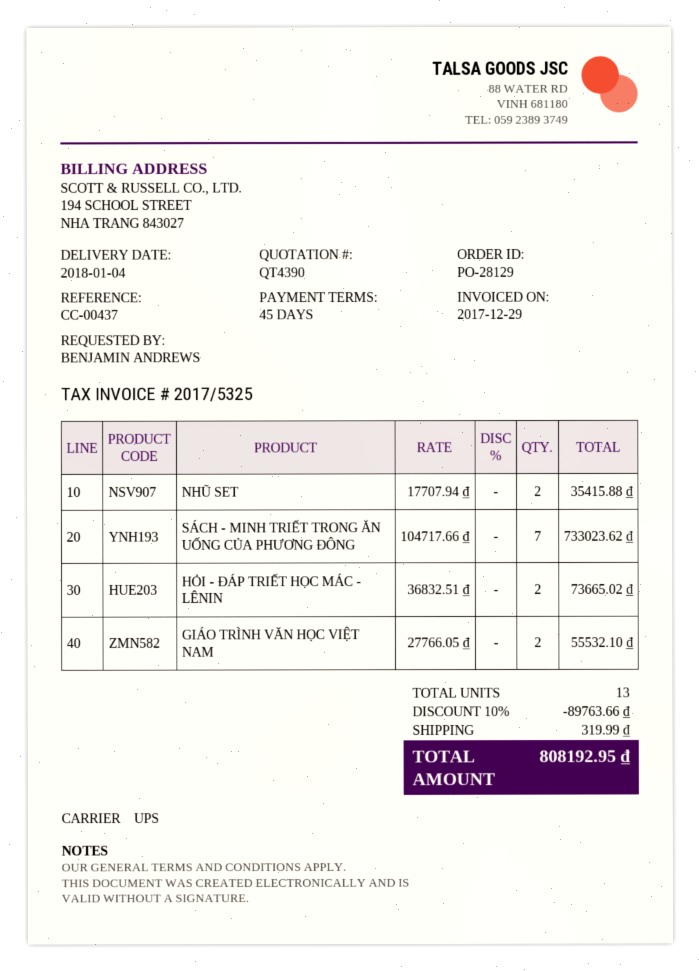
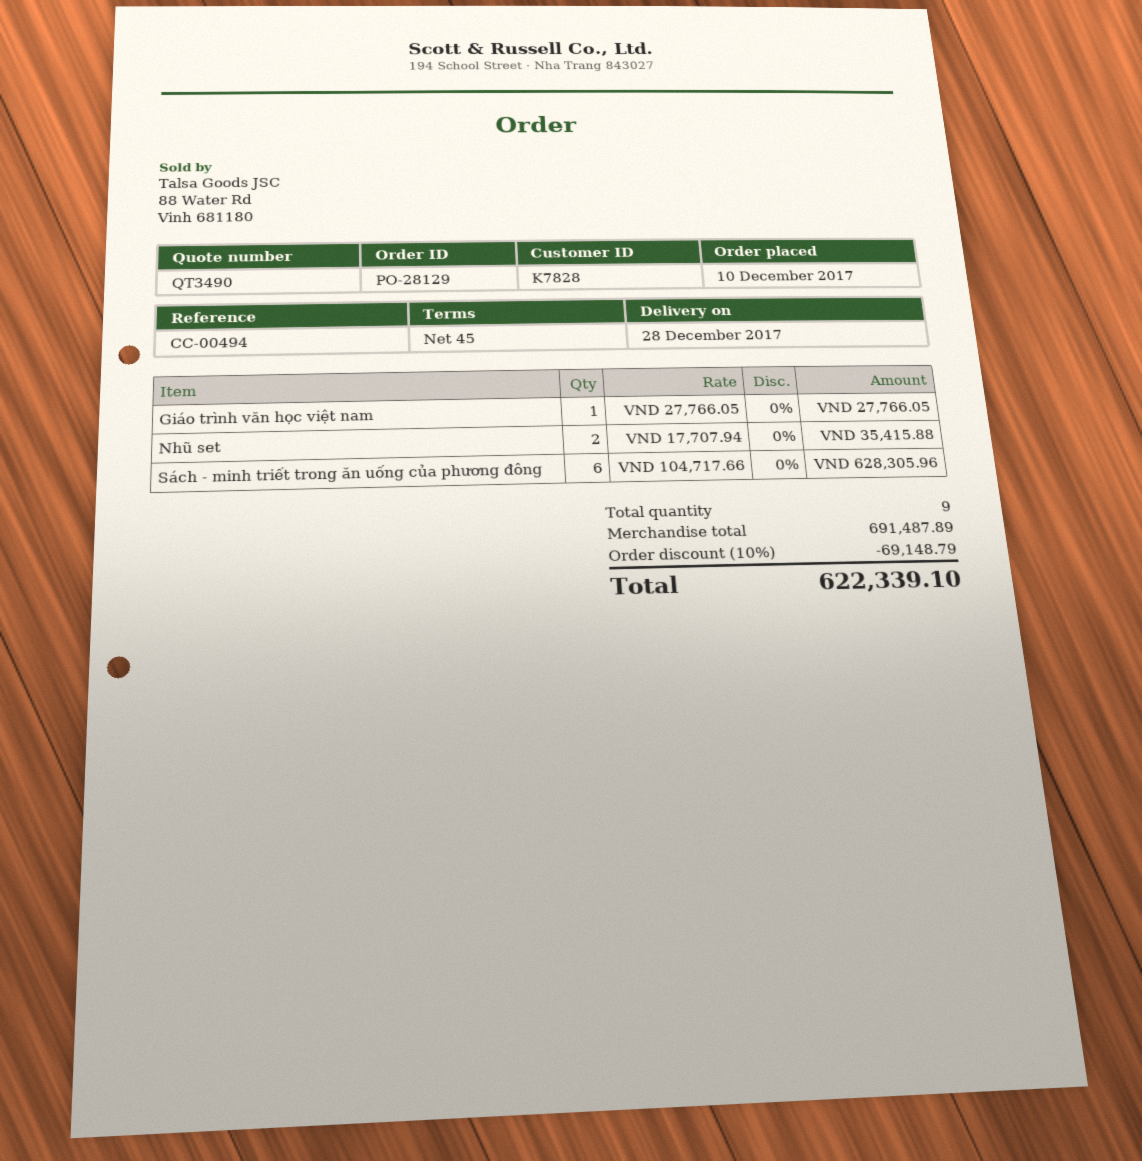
quote number: QT4390 -> QT3490
delivery date: 2018-01-04 -> 2017-12-28
reference: CC-00437 -> CC-00494
SÁCH - MINH TRIẾT TRONG ĂN UỐNG CỦA PHƯƠNG ĐÔNG: 7 x 104717.66 = 733023.62 -> 6 x 104717.66 = 628305.96
HỎI - ĐÁP TRIẾT HỌC MÁC - LÊNIN: 2 x 36832.51 = 73665.02 -> none
GIÁO TRÌNH VĂN HỌC VIỆT NAM: 2 x 27766.05 = 55532.10 -> 1 x 27766.05 = 27766.05
total quantity: 13 -> 9
discount: 10% = 89763.66 -> 10% = 69148.79
shipping: 319.99 -> none
total: 808192.95 -> 622339.10

